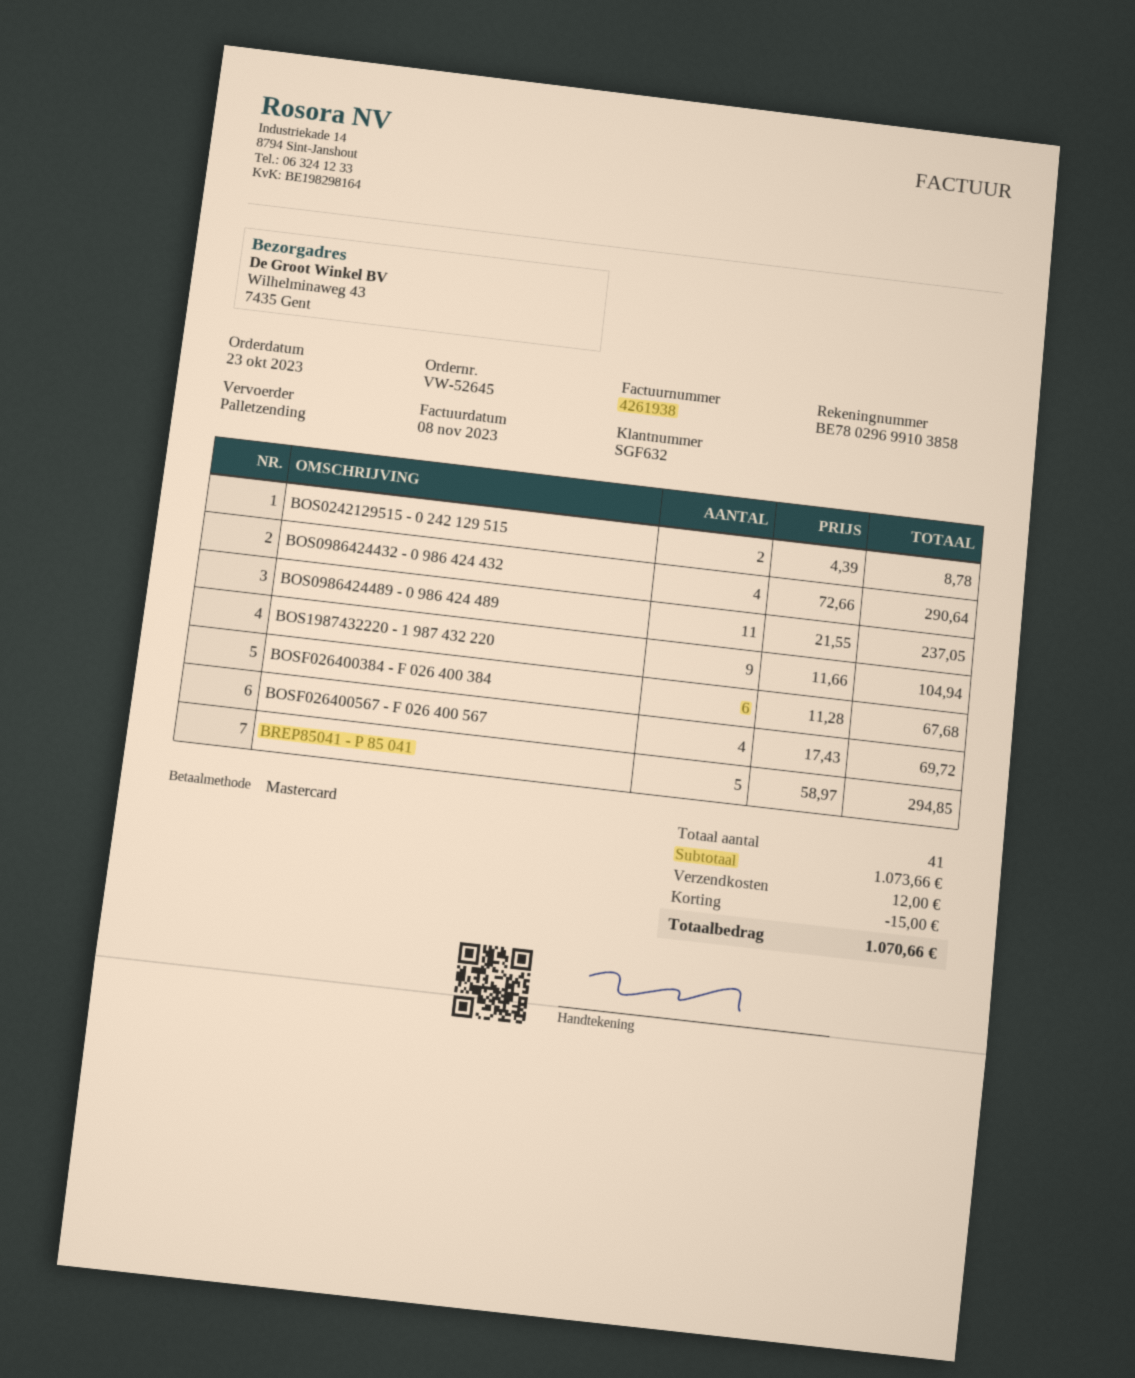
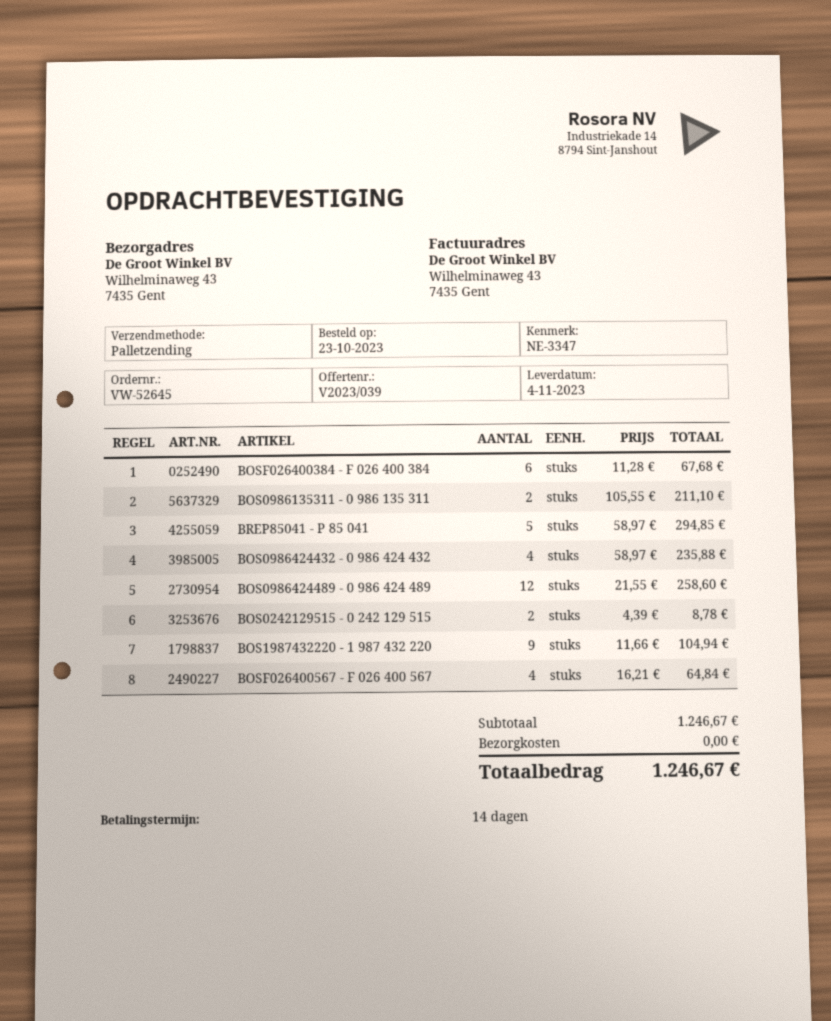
BOS0986424432 - 0 986 424 432: 4 x 72.66 = 290.64 -> 4 x 58.97 = 235.88
BOS0986424489 - 0 986 424 489: 11 x 21.55 = 237.05 -> 12 x 21.55 = 258.60
BOSF026400567 - F 026 400 567: 4 x 17.43 = 69.72 -> 4 x 16.21 = 64.84
BOS0986135311 - 0 986 135 311: none -> 2 x 105.55 = 211.10
subtotal: 1073.66 -> 1246.67
discount: 15.00 -> none
shipping: 12.00 -> 0.00
total: 1070.66 -> 1246.67

